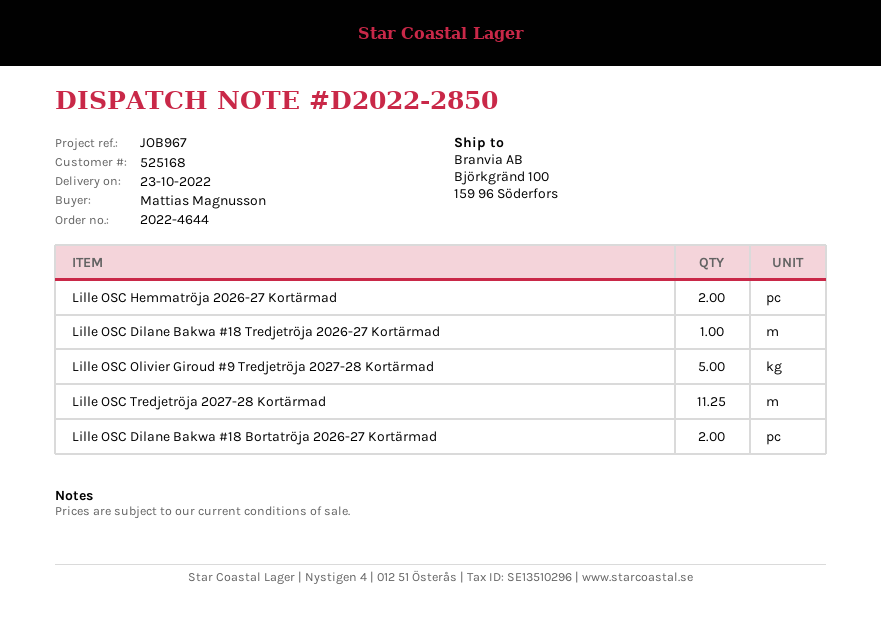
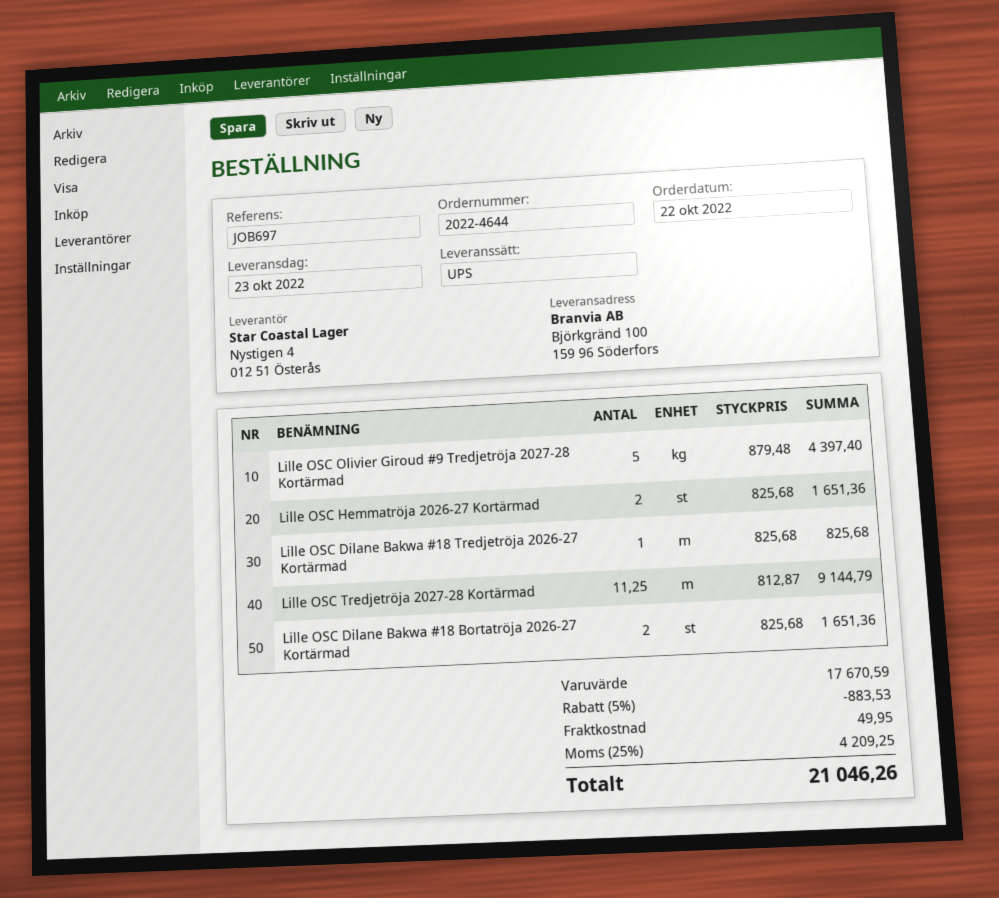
reference: JOB967 -> JOB697

